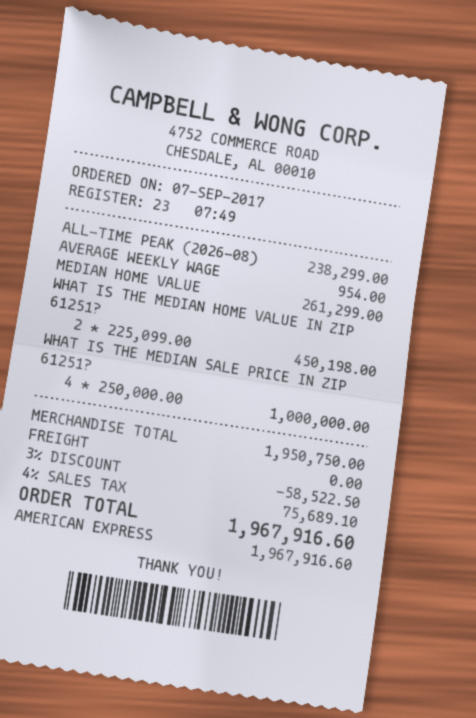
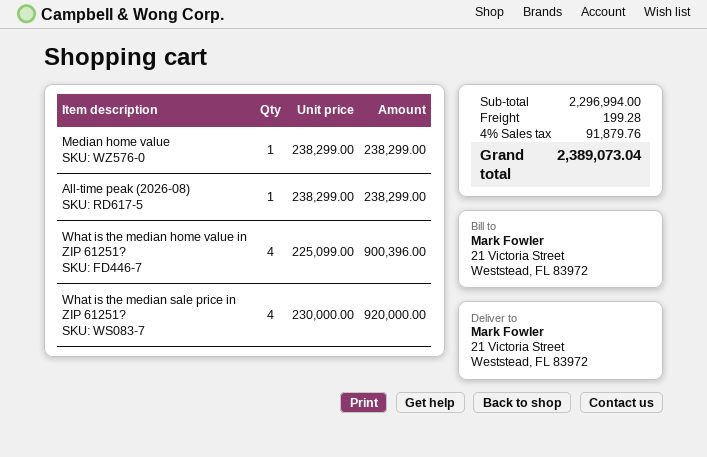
AVERAGE WEEKLY WAGE: 1 x 954.00 = 954.00 -> none
MEDIAN HOME VALUE: 1 x 261299.00 = 261299.00 -> 1 x 238299.00 = 238299.00
WHAT IS THE MEDIAN HOME VALUE IN ZIP 61251?: 2 x 225099.00 = 450198.00 -> 4 x 225099.00 = 900396.00
WHAT IS THE MEDIAN SALE PRICE IN ZIP 61251?: 4 x 250000.00 = 1000000.00 -> 4 x 230000.00 = 920000.00
subtotal: 1950750.00 -> 2296994.00
discount: 3% = 58522.50 -> none
shipping: 0.00 -> 199.28
tax: 4% = 75689.10 -> 4% = 91879.76
total: 1967916.60 -> 2389073.04

